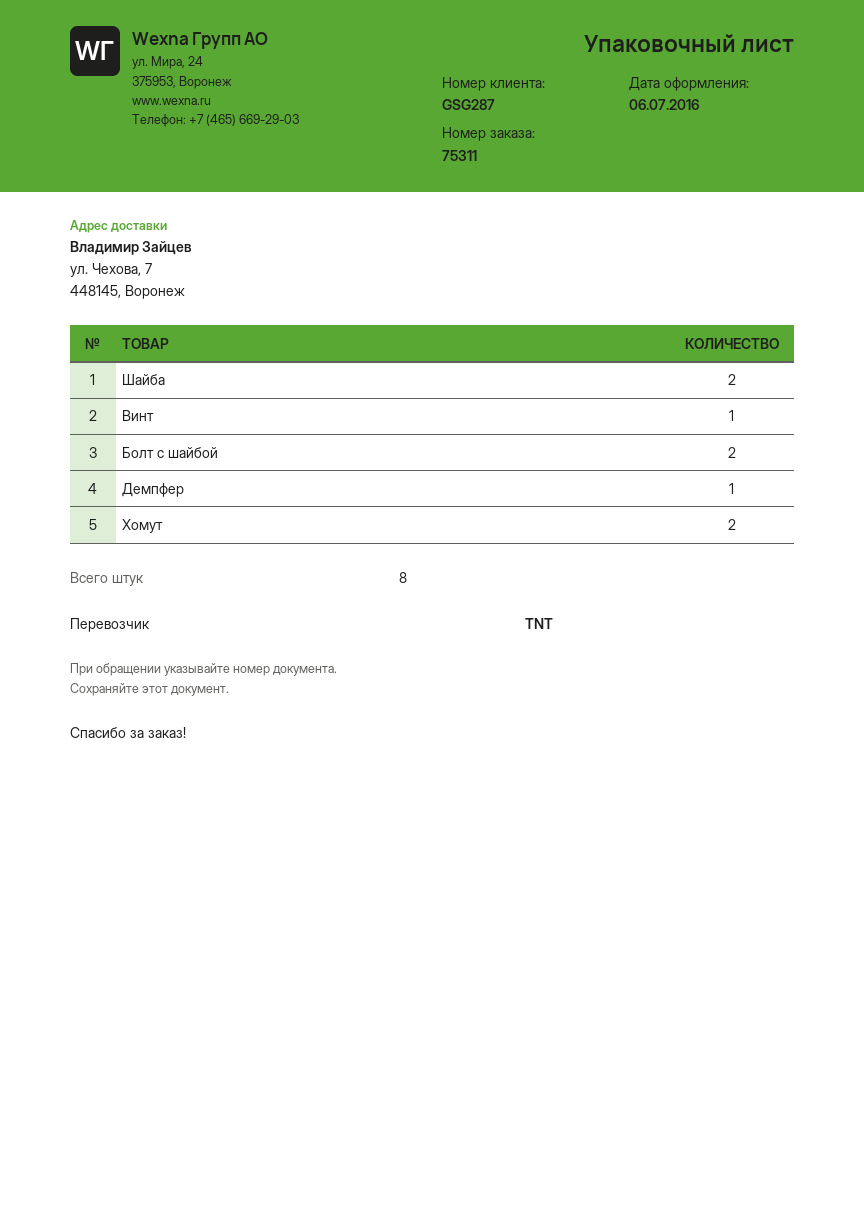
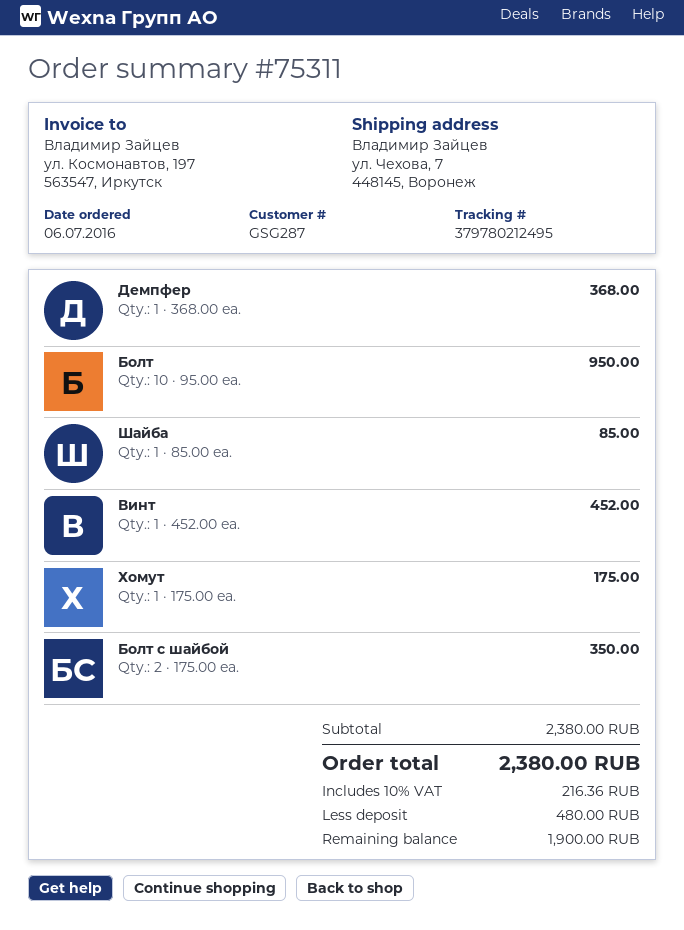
Шайба: 2 -> 1
Хомут: 2 -> 1
Болт: none -> 10

